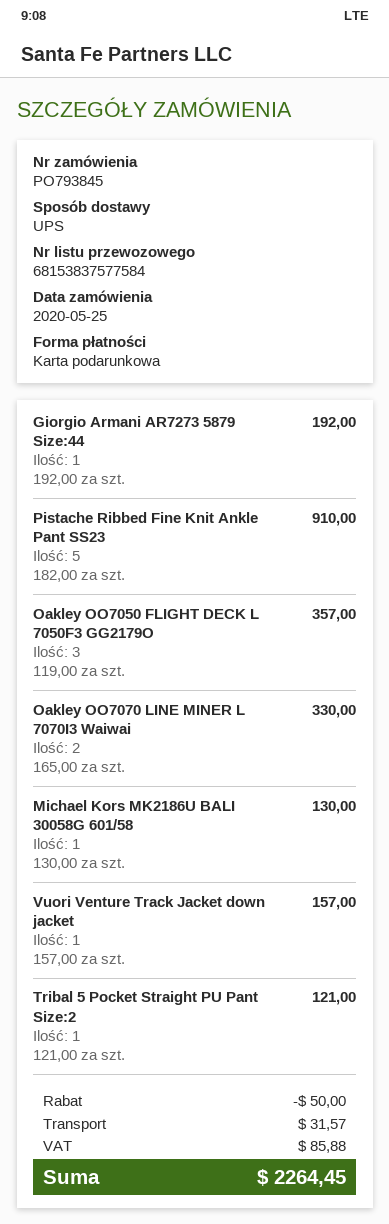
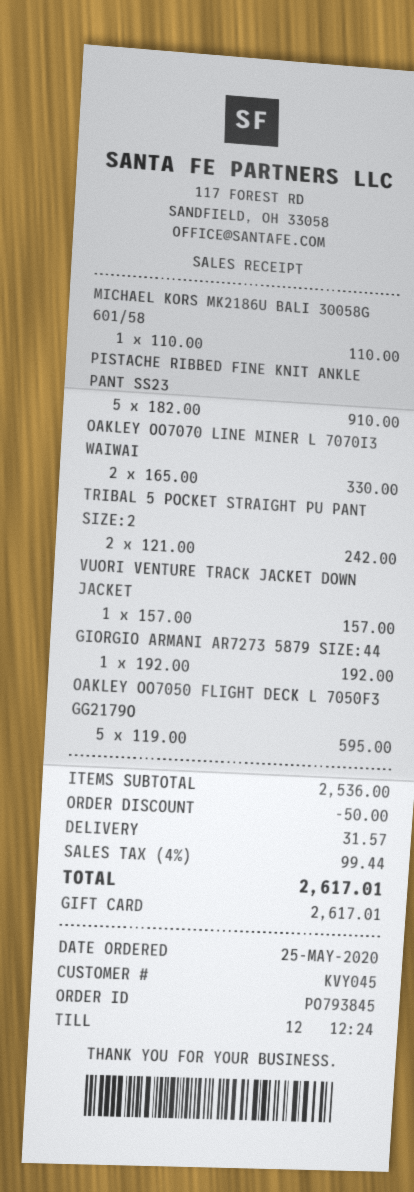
Oakley OO7050 FLIGHT DECK L 7050F3 GG2179O: 3 x 119.00 = 357.00 -> 5 x 119.00 = 595.00
Michael Kors MK2186U BALI 30058G 601/58: 1 x 130.00 = 130.00 -> 1 x 110.00 = 110.00
Tribal 5 Pocket Straight PU Pant Size:2: 1 x 121.00 = 121.00 -> 2 x 121.00 = 242.00
tax: 85.88 -> 99.44
total: 2264.45 -> 2617.01

